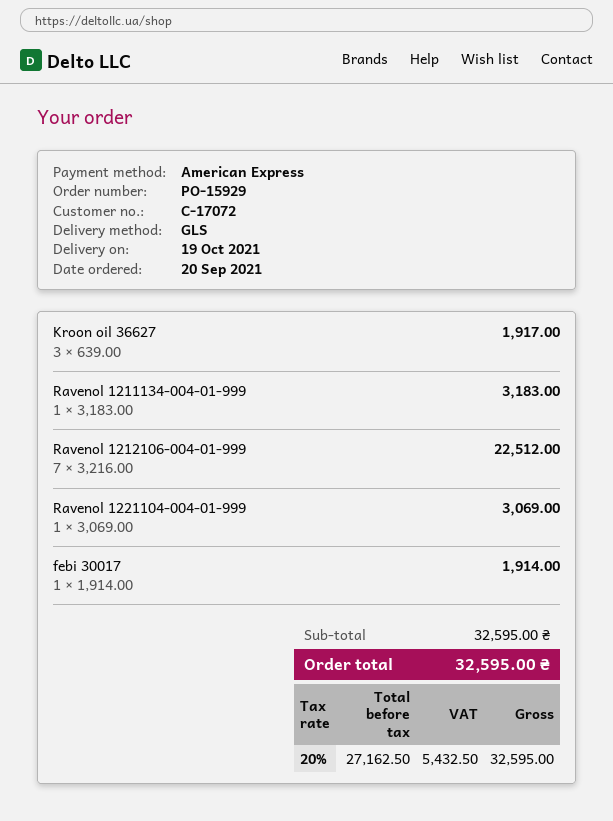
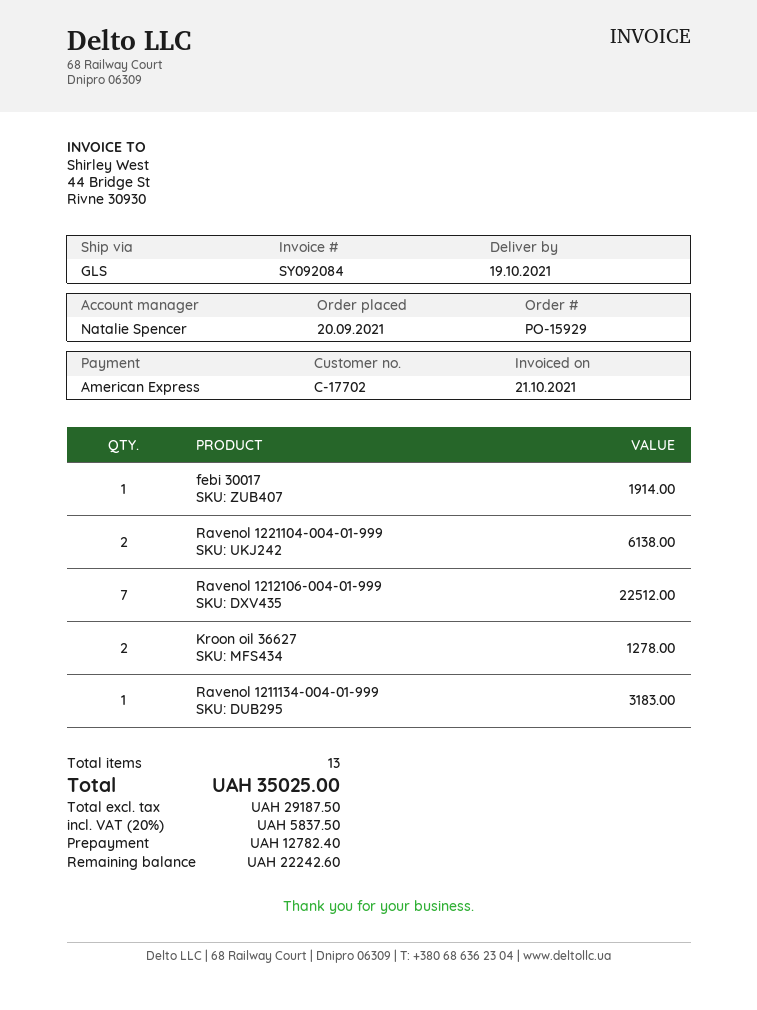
customer number: C-17072 -> C-17702
Kroon oil 36627: 3 for 1917.00 -> 2 for 1278.00
Ravenol 1221104-004-01-999: 1 for 3069.00 -> 2 for 6138.00
net: 27162.50 -> 29187.50
tax: 20% = 5432.50 -> 20% = 5837.50
total: 32595.00 -> 35025.00

